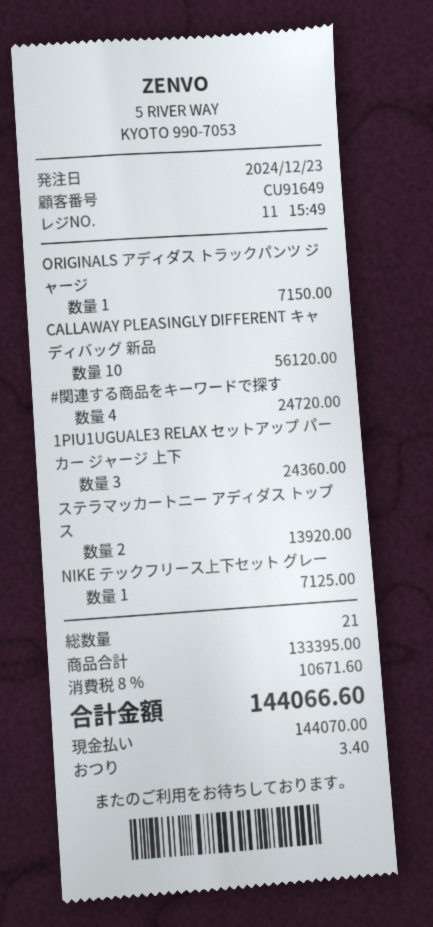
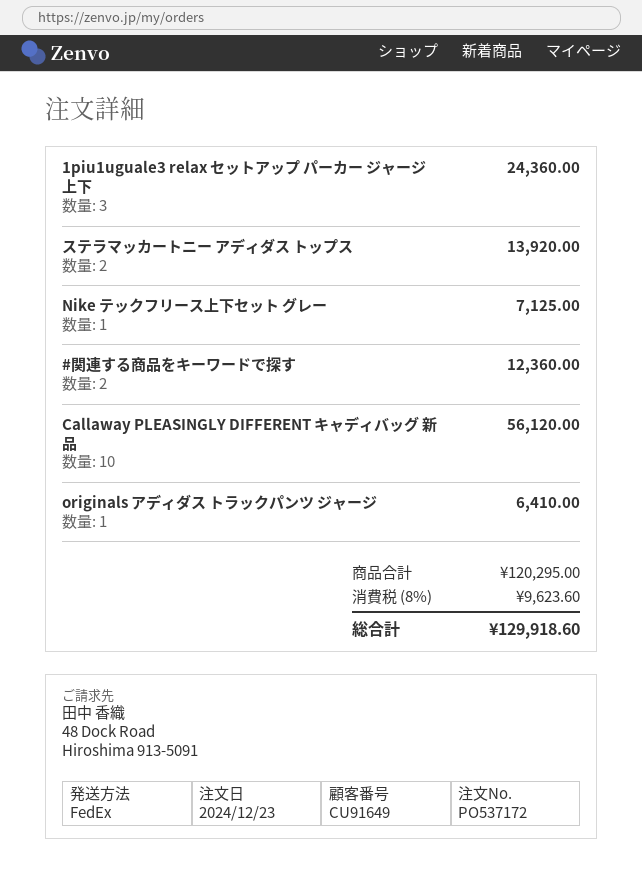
ORIGINALS アディダス トラックパンツ ジャージ: 1 for 7150.00 -> 1 for 6410.00
#関連する商品をキーワードで探す: 4 for 24720.00 -> 2 for 12360.00
subtotal: 133395.00 -> 120295.00
tax: 8% = 10671.60 -> 8% = 9623.60
total: 144066.60 -> 129918.60

